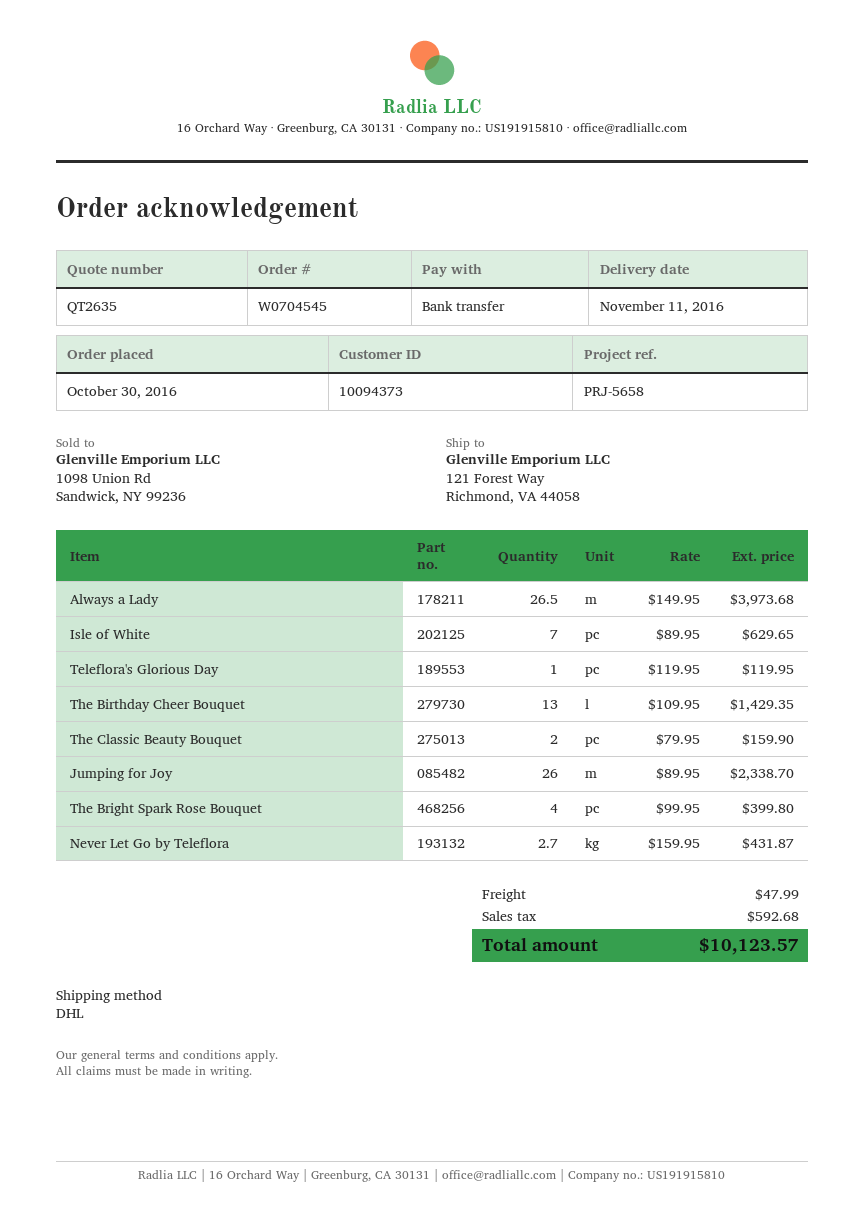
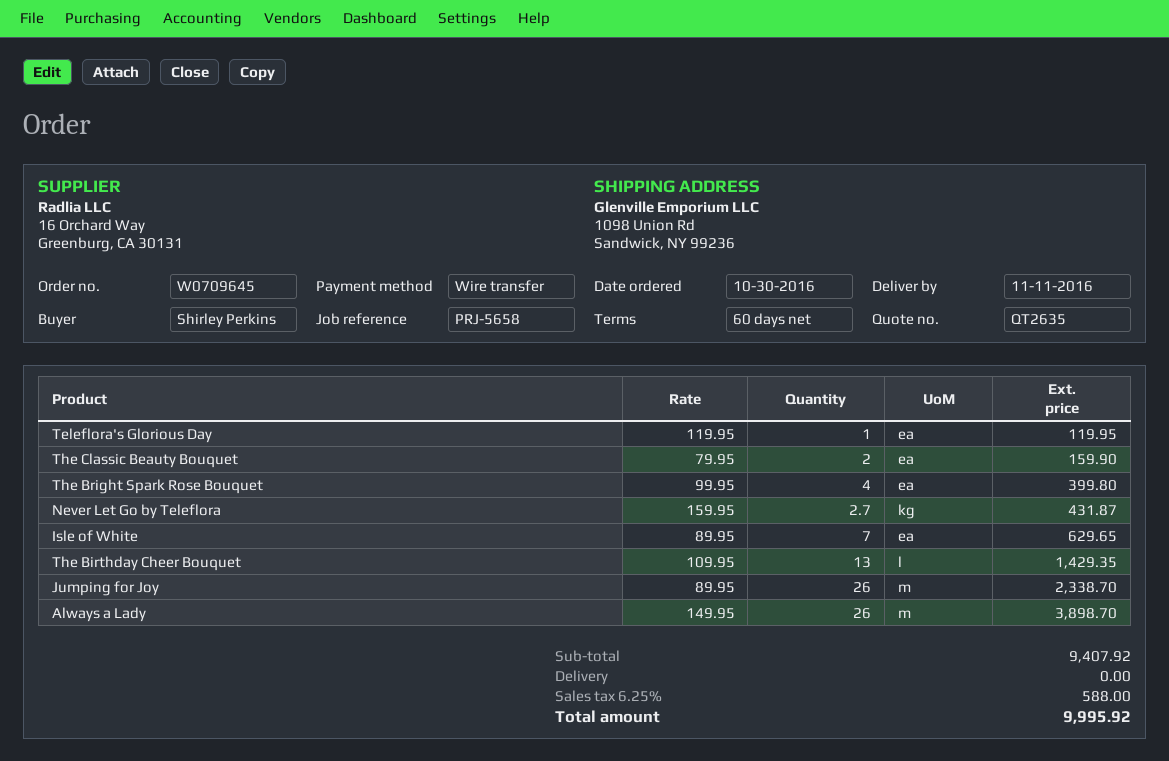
order number: W0704545 -> W0709645
ship to: 121 Forest Way, Richmond, VA 44058 -> 1098 Union Rd, Sandwick, NY 99236
Always a Lady: 26.5 x 149.95 = 3973.68 -> 26 x 149.95 = 3898.70
shipping: 47.99 -> 0.00
tax: 592.68 -> 588.00
total: 10123.57 -> 9995.92

